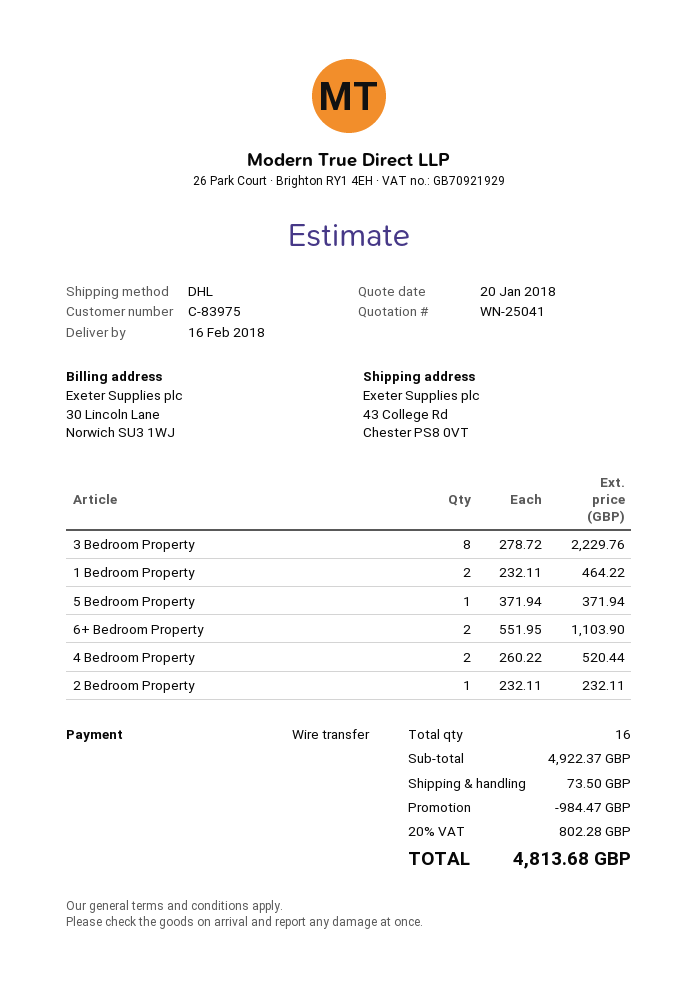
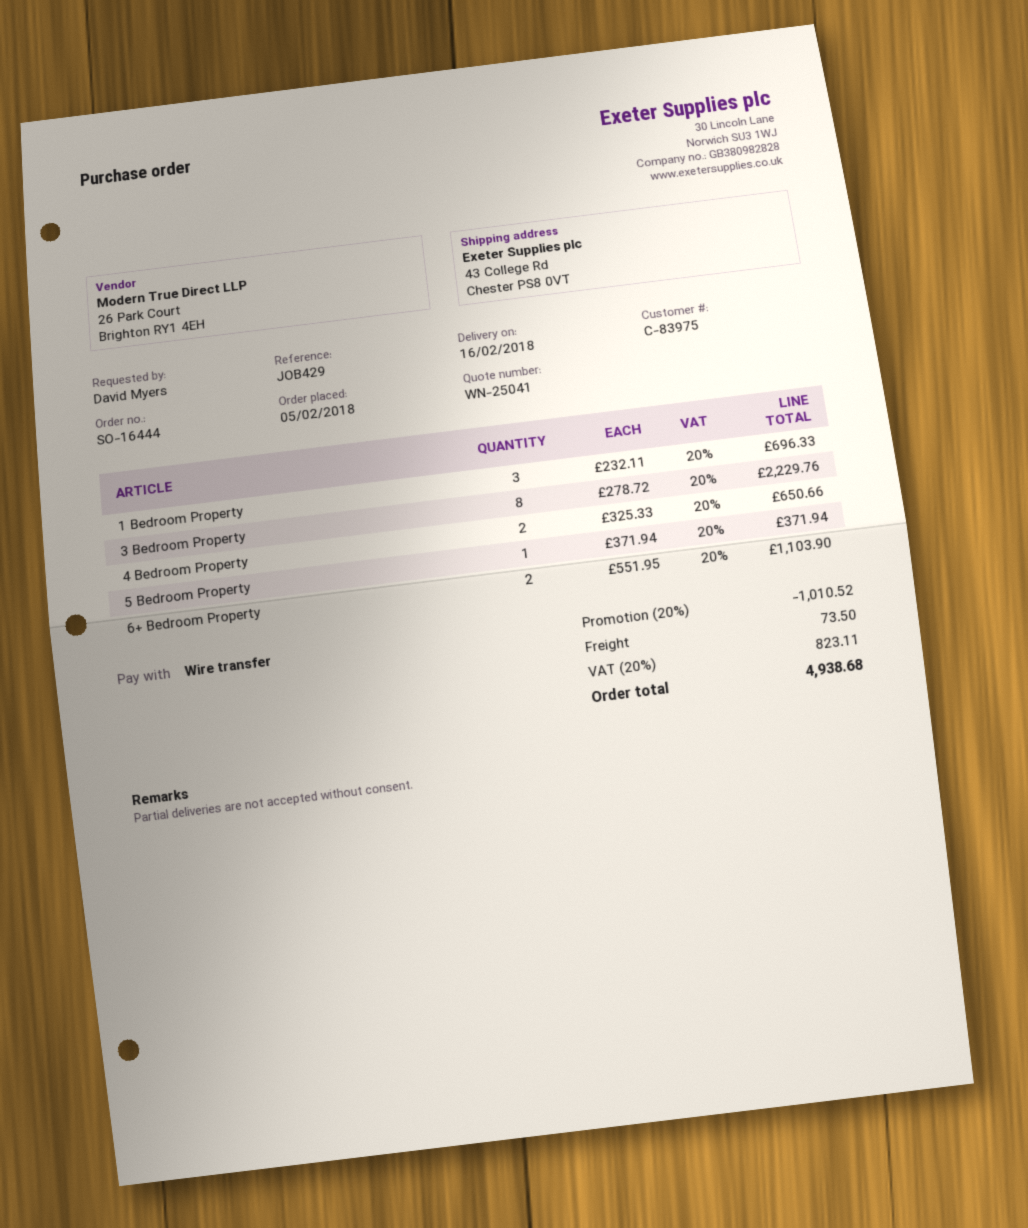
1 Bedroom Property: 2 x 232.11 = 464.22 -> 3 x 232.11 = 696.33
4 Bedroom Property: 2 x 260.22 = 520.44 -> 2 x 325.33 = 650.66
2 Bedroom Property: 1 x 232.11 = 232.11 -> none
discount: 984.47 -> 1010.52
tax: 20% = 802.28 -> 20% = 823.11
total: 4813.68 -> 4938.68

